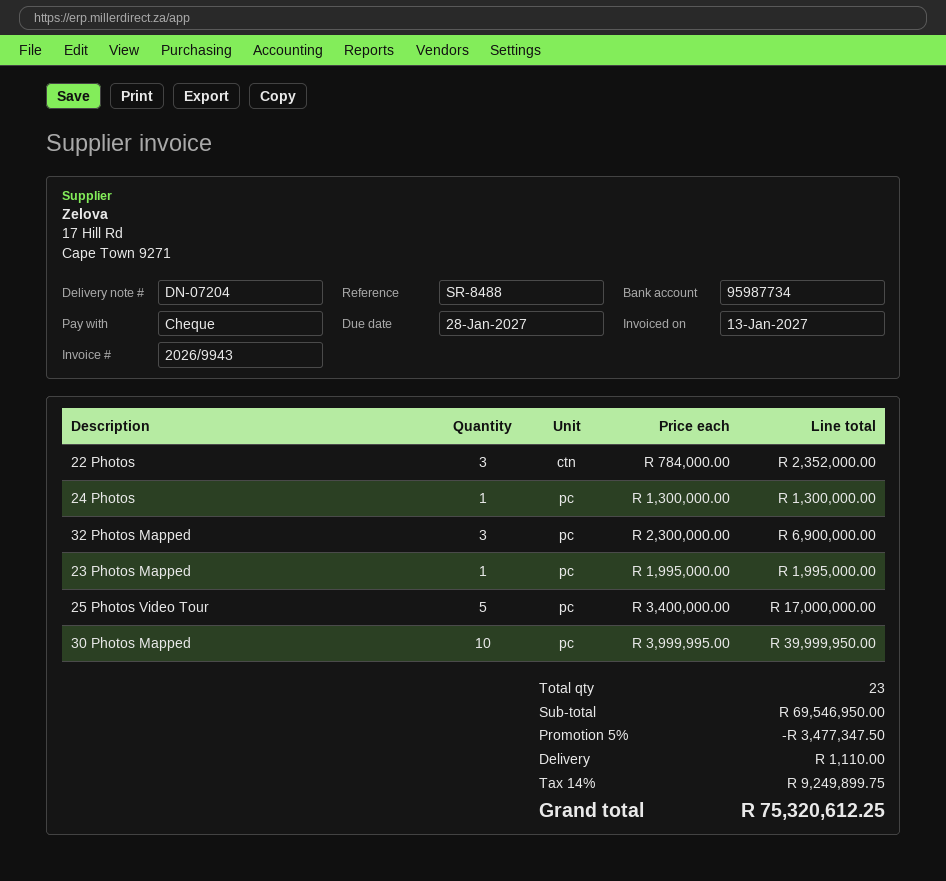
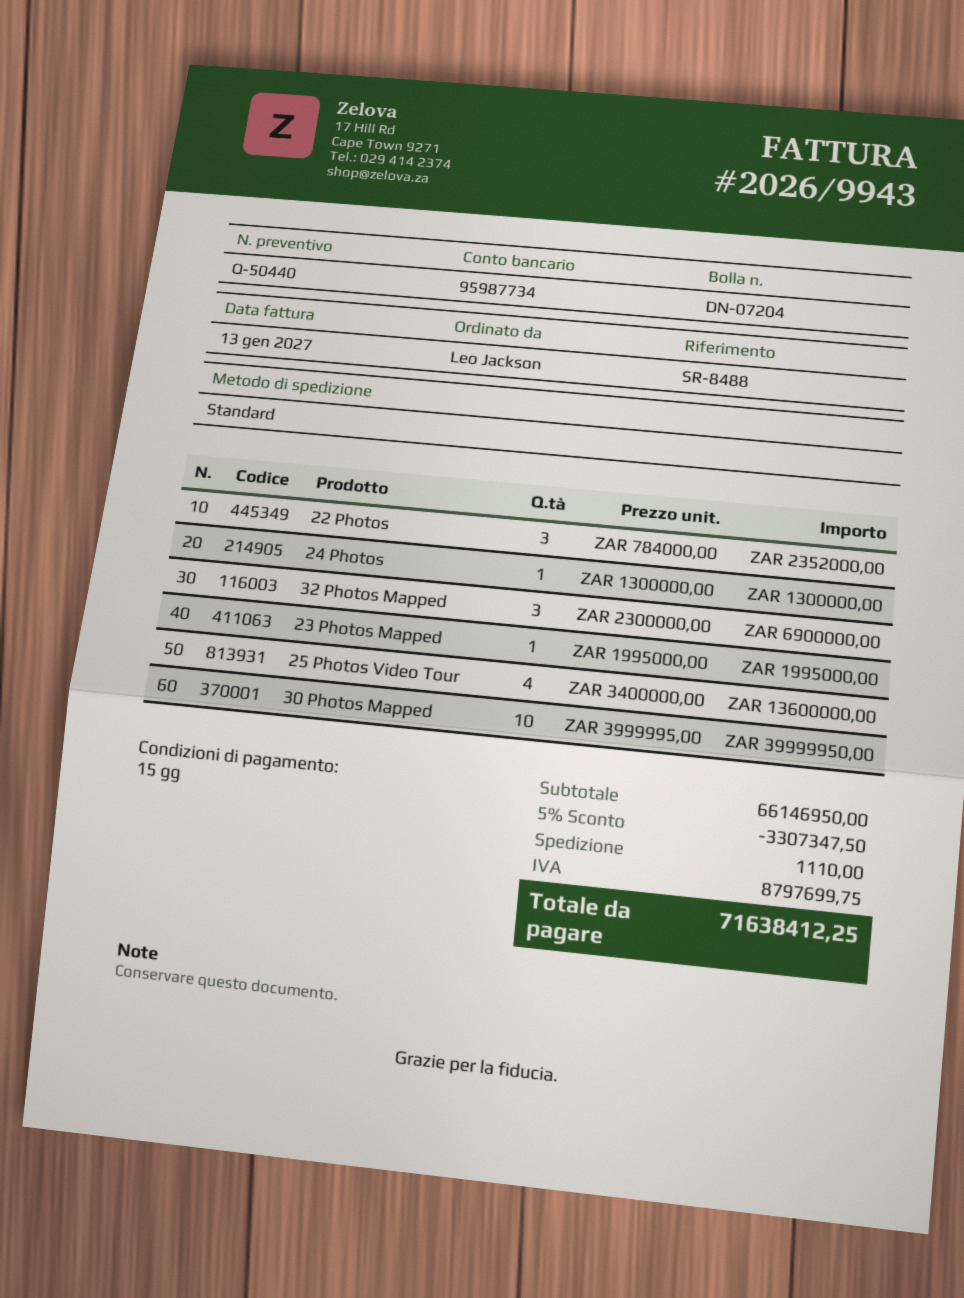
25 Photos Video Tour: 5 x 3400000.00 = 17000000.00 -> 4 x 3400000.00 = 13600000.00
subtotal: 69546950.00 -> 66146950.00
discount: 5% = 3477347.50 -> 5% = 3307347.50
tax: 9249899.75 -> 8797699.75
total: 75320612.25 -> 71638412.25

